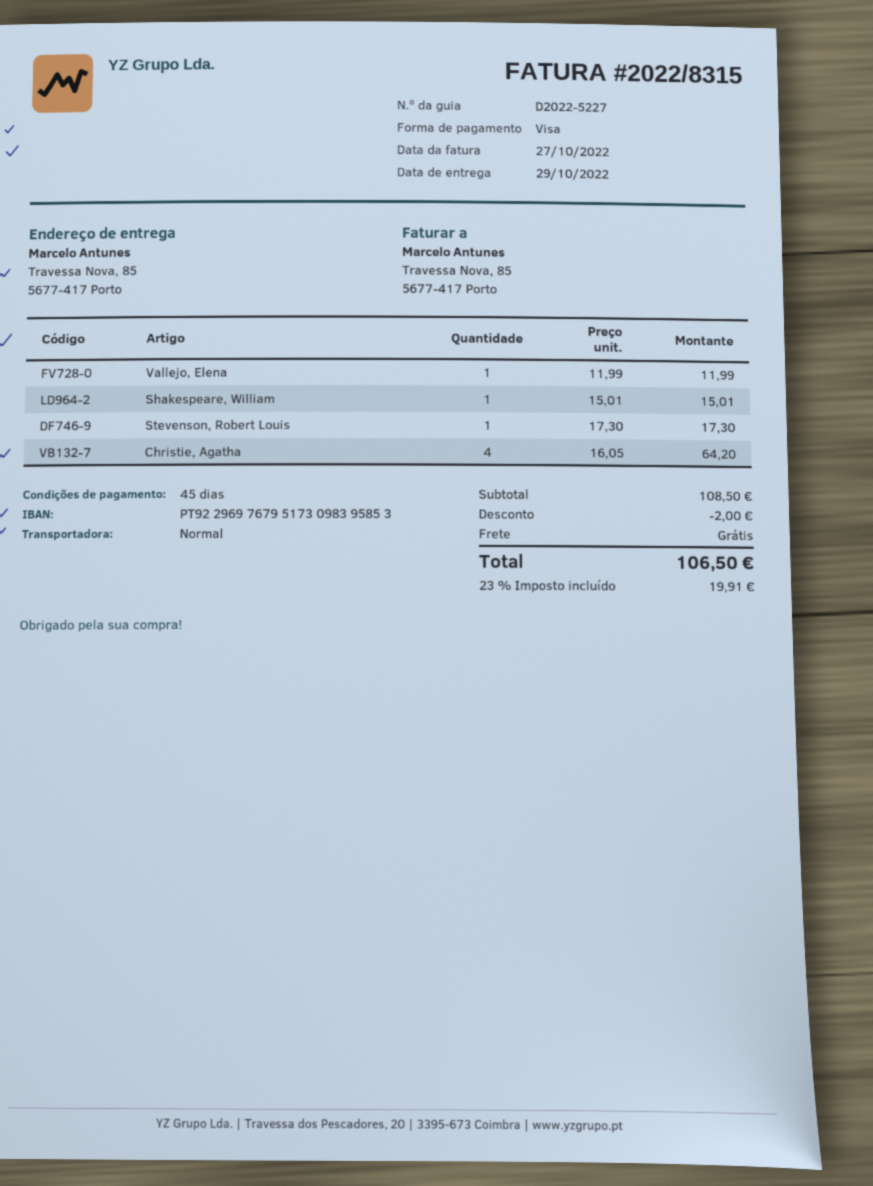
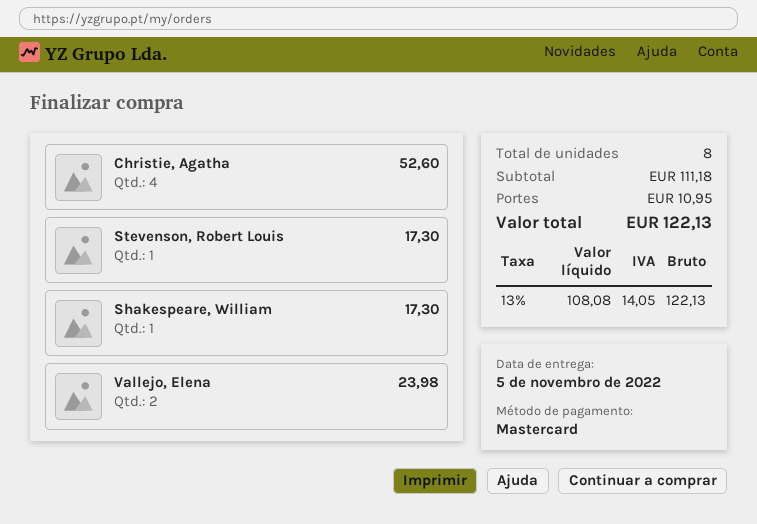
delivery date: 2022-10-29 -> 2022-11-05
payment method: Visa -> Mastercard
Vallejo, Elena: 1 for 11.99 -> 2 for 23.98
Shakespeare, William: 1 for 15.01 -> 1 for 17.30
Christie, Agatha: 4 for 64.20 -> 4 for 52.60
subtotal: 108.50 -> 111.18
discount: 2.00 -> none
shipping: 0.00 -> 10.95
tax: 23% = 19.91 -> 13% = 14.05
total: 106.50 -> 122.13

